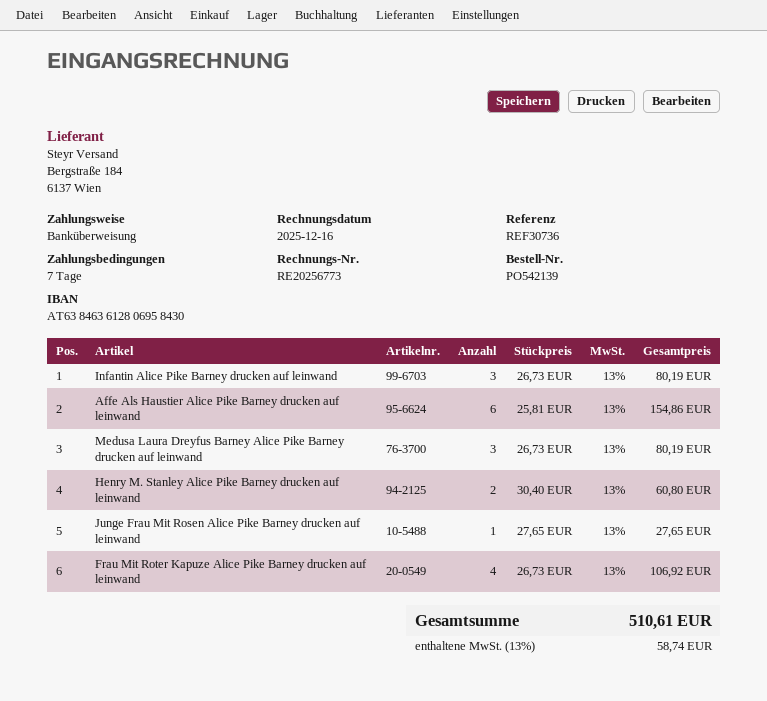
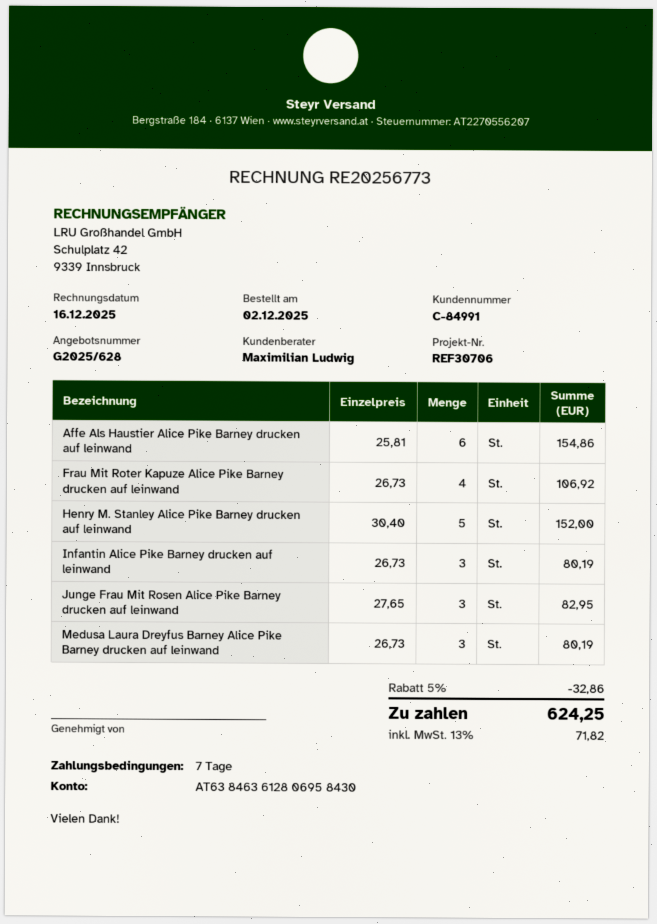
reference: REF30736 -> REF30706
Henry M. Stanley Alice Pike Barney drucken auf leinwand: 2 x 30.40 = 60.80 -> 5 x 30.40 = 152.00
Junge Frau Mit Rosen Alice Pike Barney drucken auf leinwand: 1 x 27.65 = 27.65 -> 3 x 27.65 = 82.95
discount: none -> 5% = 32.86
tax: 13% = 58.74 -> 13% = 71.82
total: 510.61 -> 624.25

